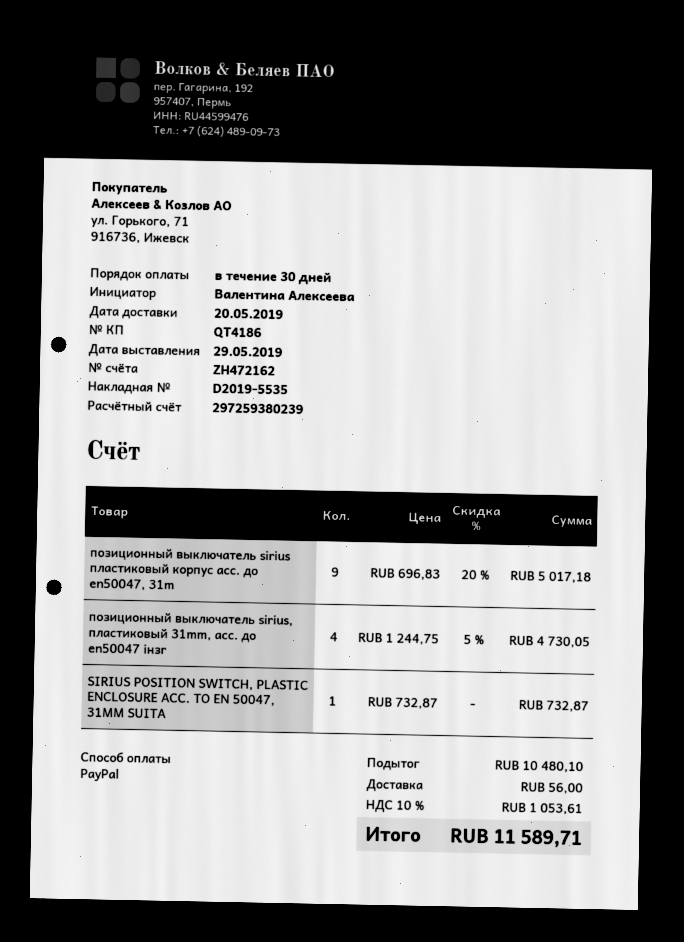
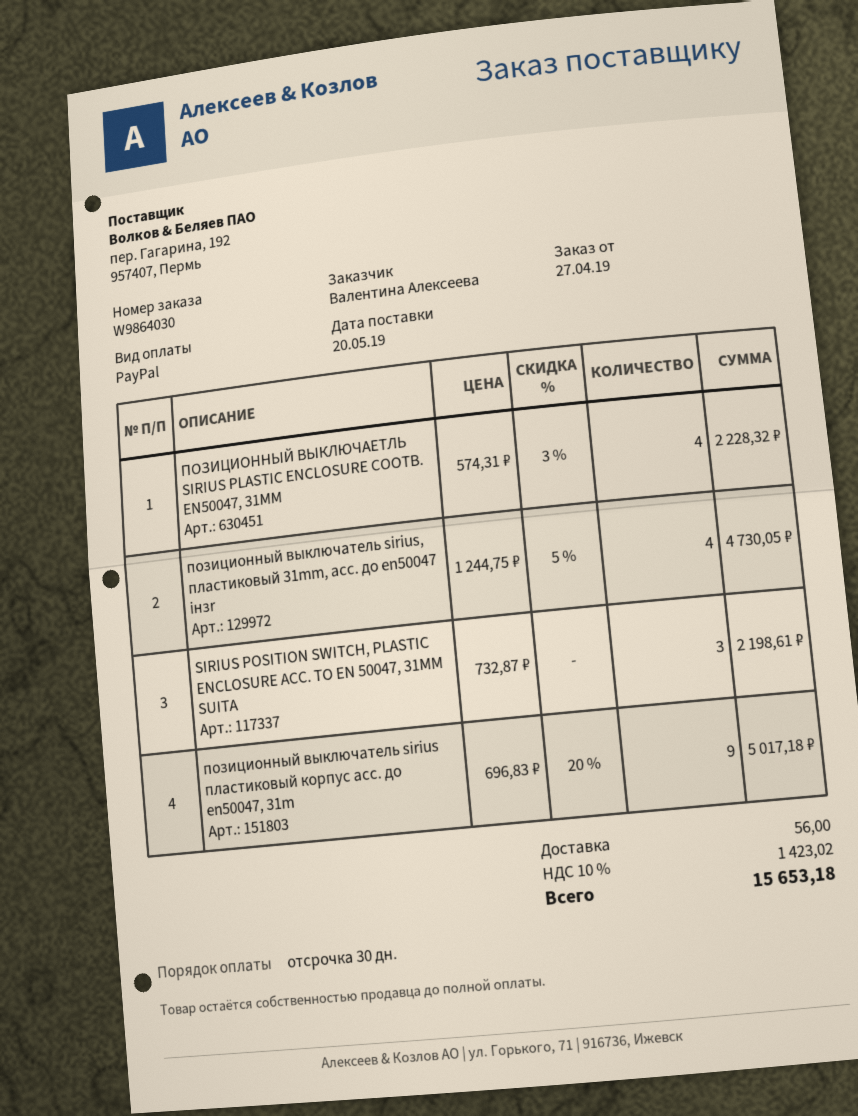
SIRIUS POSITION SWITCH, PLASTIC ENCLOSURE ACC. TO EN 50047, 31MM SUITA: 1 x 732.87 = 732.87 -> 3 x 732.87 = 2198.61
ПОЗИЦИОННЫЙ ВЫКЛЮЧАЕТЛЬ SIRIUS PLASTIC ENCLOSURE СООТВ. EN50047, 31MM: none -> 4 x 574.31 - 3% = 2228.32
tax: 10% = 1053.61 -> 10% = 1423.02
total: 11589.71 -> 15653.18

